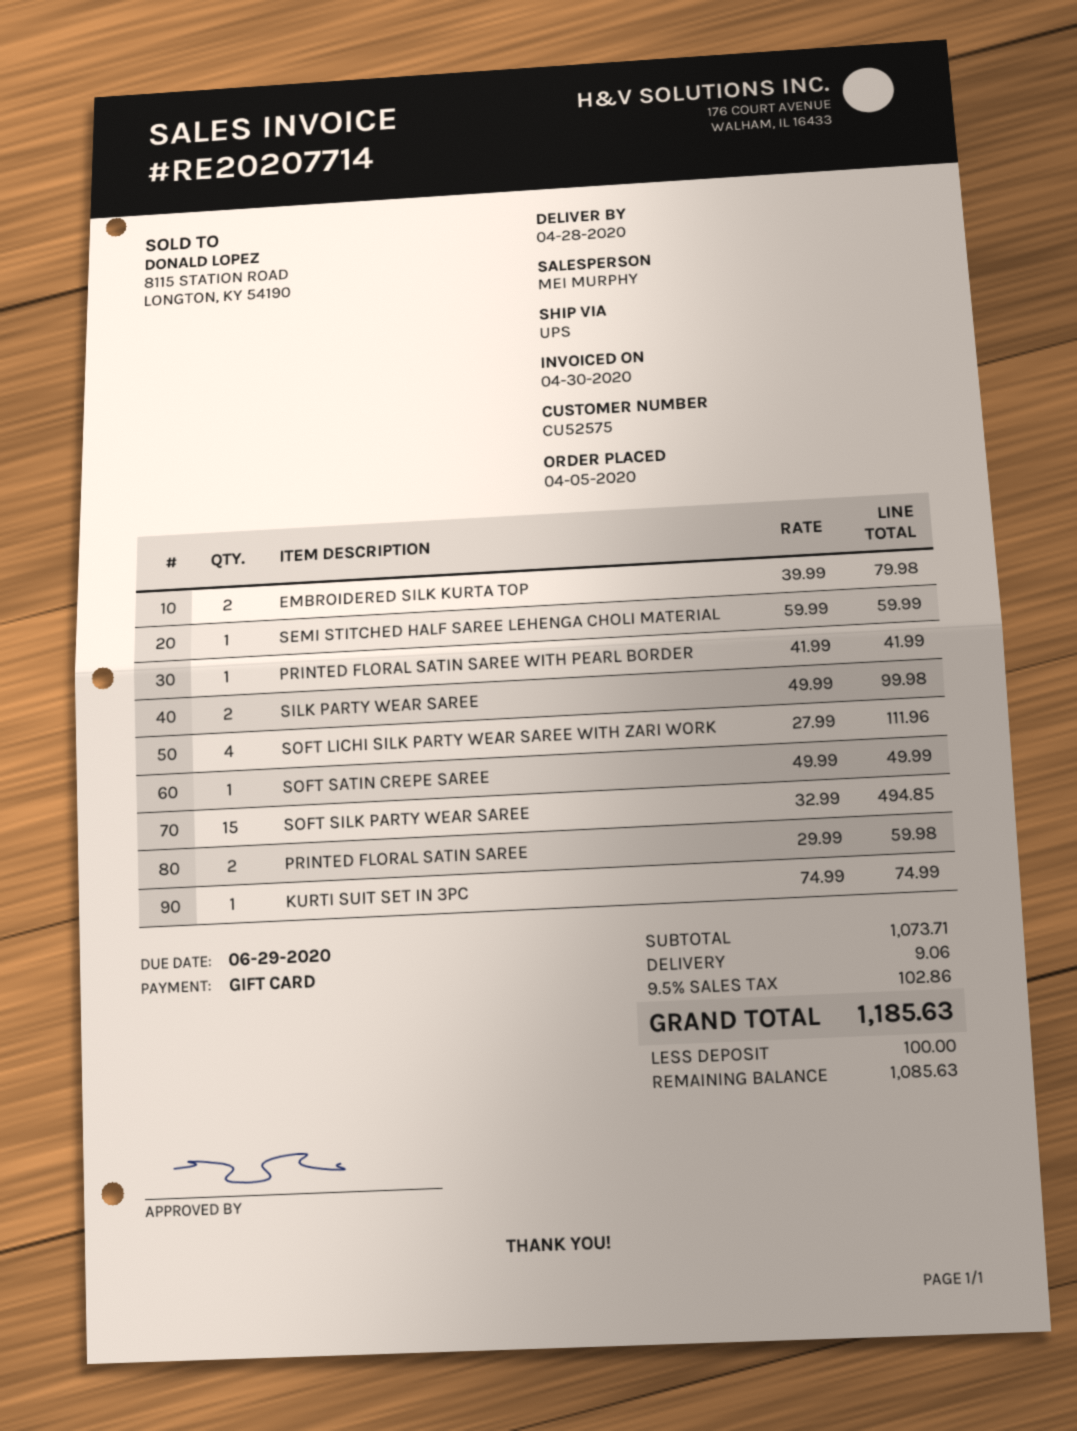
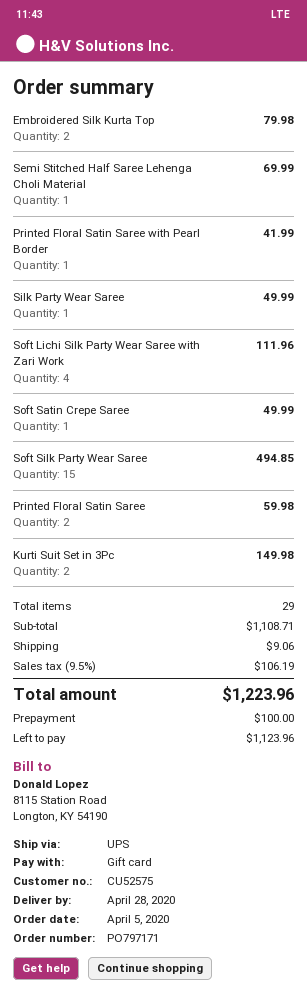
SEMI STITCHED HALF SAREE LEHENGA CHOLI MATERIAL: 1 for 59.99 -> 1 for 69.99
SILK PARTY WEAR SAREE: 2 for 99.98 -> 1 for 49.99
KURTI SUIT SET IN 3PC: 1 for 74.99 -> 2 for 149.98
subtotal: 1073.71 -> 1108.71
tax: 9.5% = 102.86 -> 9.5% = 106.19
total: 1185.63 -> 1223.96
balance: 1085.63 -> 1123.96

